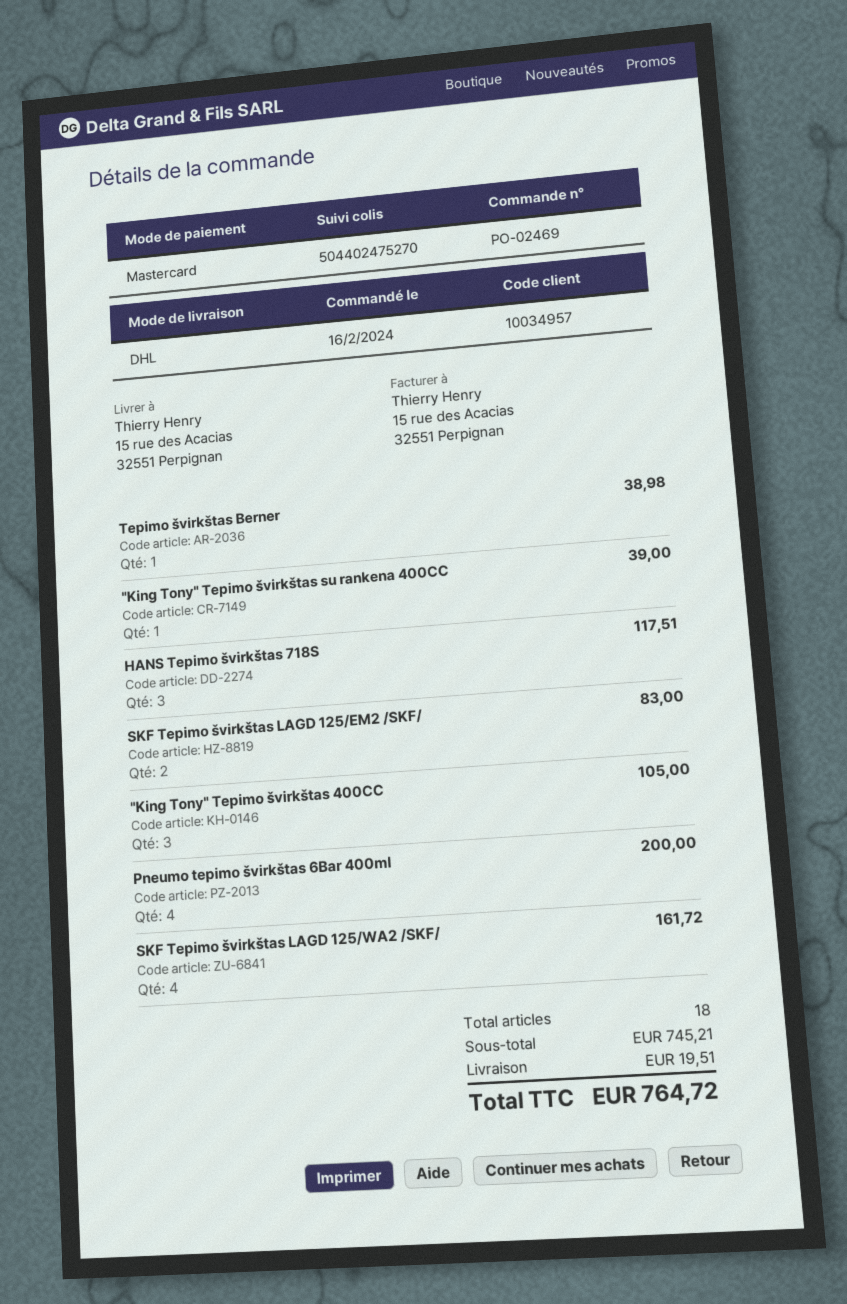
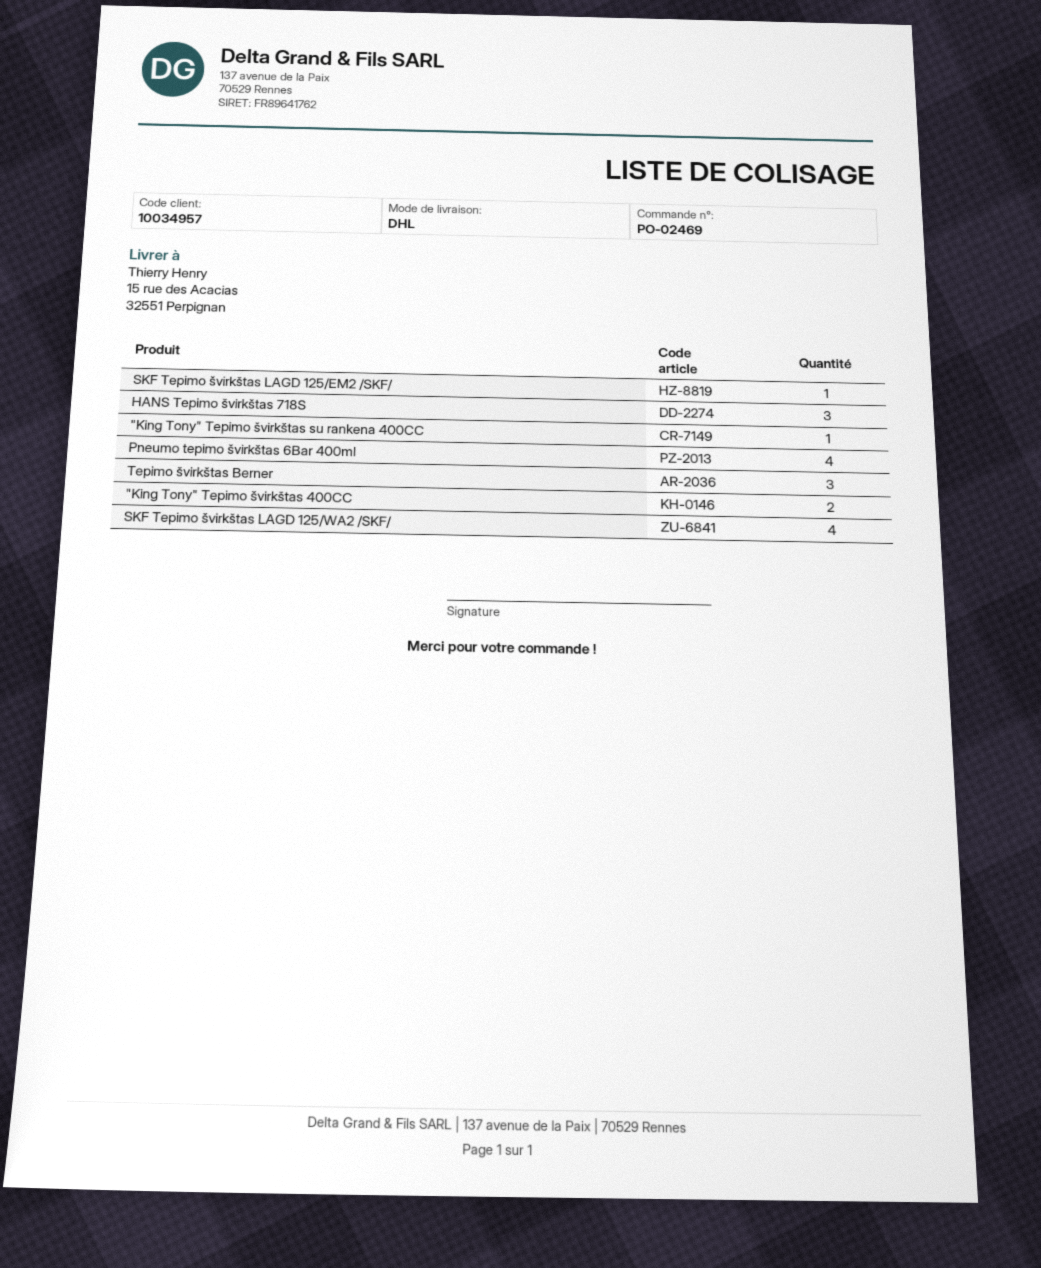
Tepimo švirkštas Berner: 1 -> 3
SKF Tepimo švirkštas LAGD 125/EM2 /SKF/: 2 -> 1
"King Tony" Tepimo švirkštas 400CC: 3 -> 2

